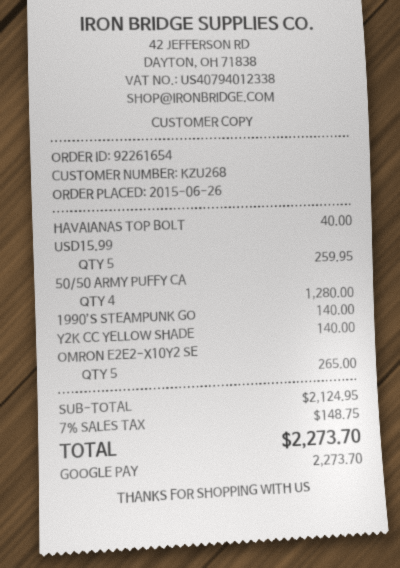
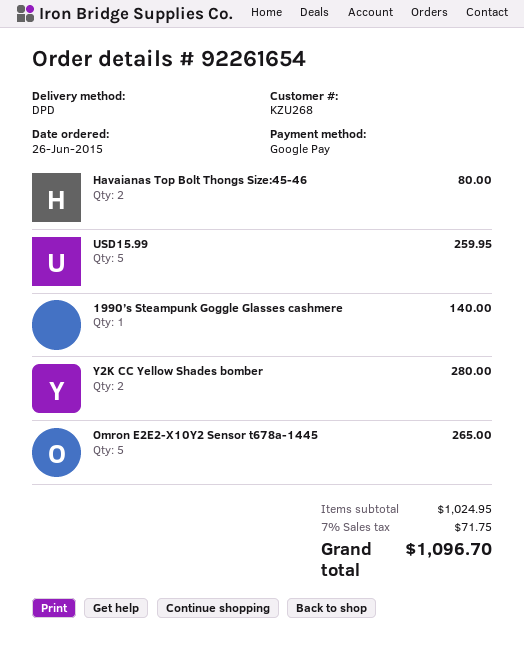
HAVAIANAS TOP BOLT: 1 for 40.00 -> 2 for 80.00
50/50 ARMY PUFFY CA: 4 for 1280.00 -> none
Y2K CC YELLOW SHADE: 1 for 140.00 -> 2 for 280.00
subtotal: 2124.95 -> 1024.95
tax: 7% = 148.75 -> 7% = 71.75
total: 2273.70 -> 1096.70

